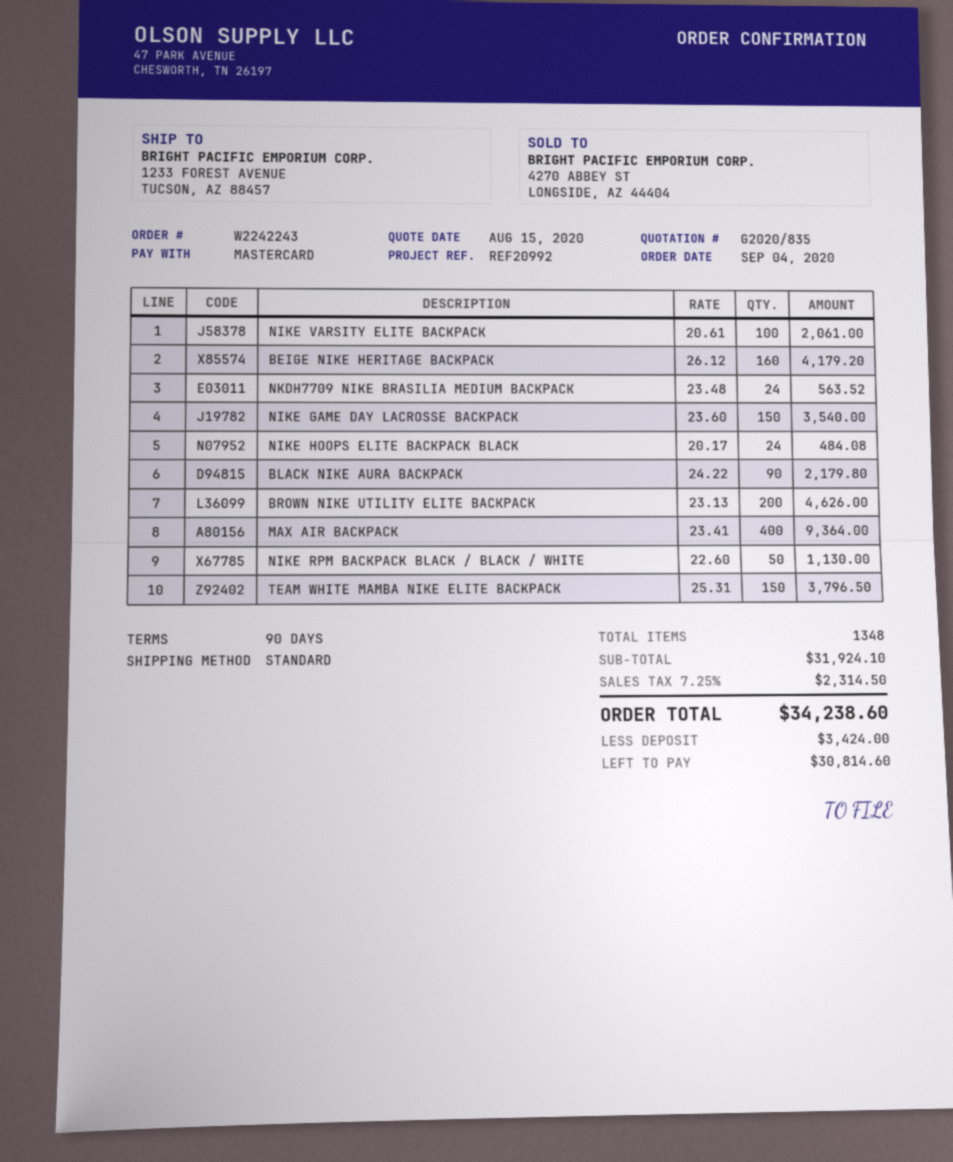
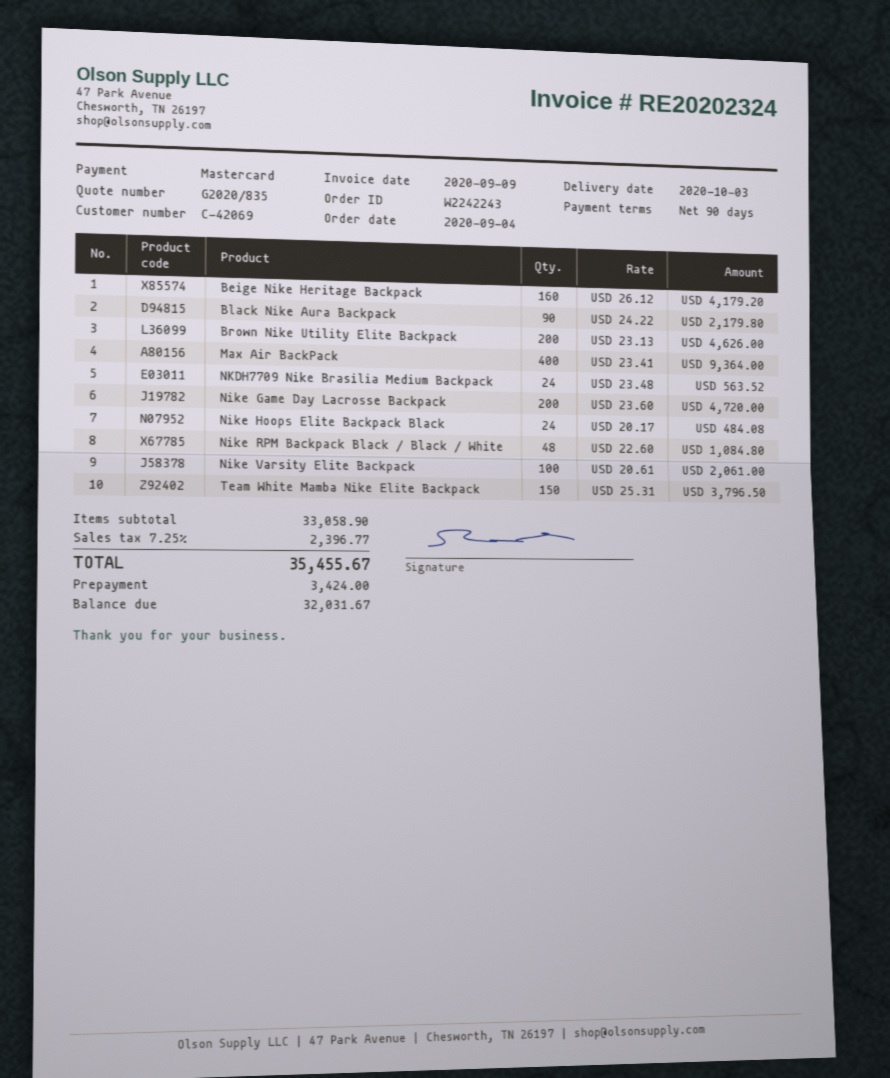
NIKE GAME DAY LACROSSE BACKPACK: 150 x 23.60 = 3540.00 -> 200 x 23.60 = 4720.00
NIKE RPM BACKPACK BLACK / BLACK / WHITE: 50 x 22.60 = 1130.00 -> 48 x 22.60 = 1084.80
subtotal: 31924.10 -> 33058.90
tax: 7.25% = 2314.50 -> 7.25% = 2396.77
total: 34238.60 -> 35455.67
balance: 30814.60 -> 32031.67

